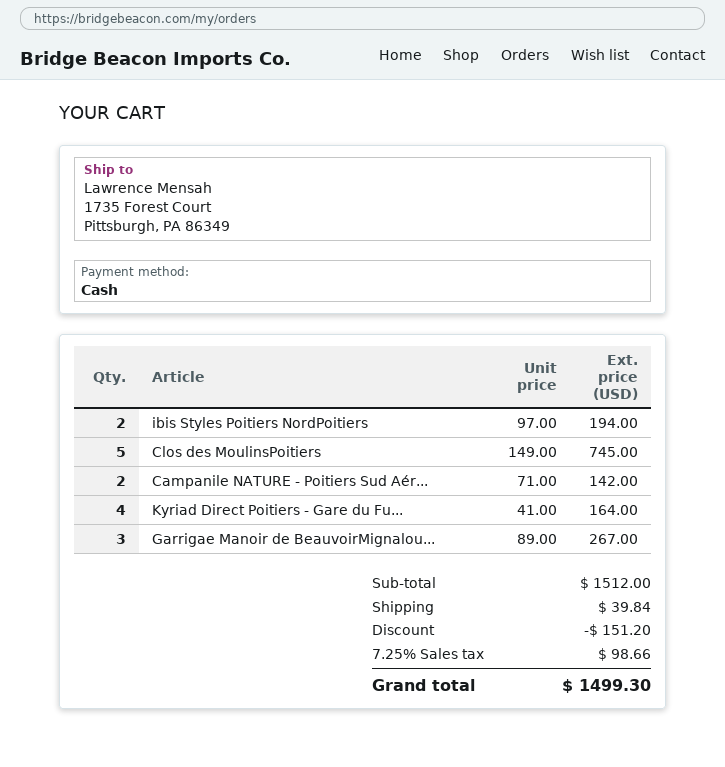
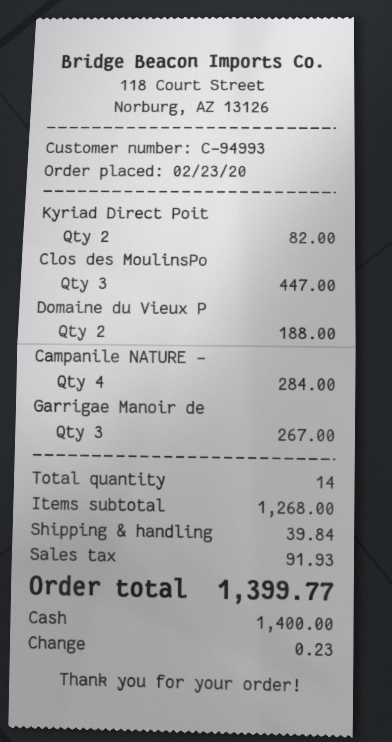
ibis Styles Poitiers NordPoitiers: 2 for 194.00 -> none
Clos des MoulinsPoitiers: 5 for 745.00 -> 3 for 447.00
Campanile NATURE - Poitiers Sud Aér...: 2 for 142.00 -> 4 for 284.00
Kyriad Direct Poitiers - Gare du Fu...: 4 for 164.00 -> 2 for 82.00
Domaine du Vieux P: none -> 2 for 188.00
subtotal: 1512.00 -> 1268.00
discount: 151.20 -> none
tax: 98.66 -> 91.93
total: 1499.30 -> 1399.77

